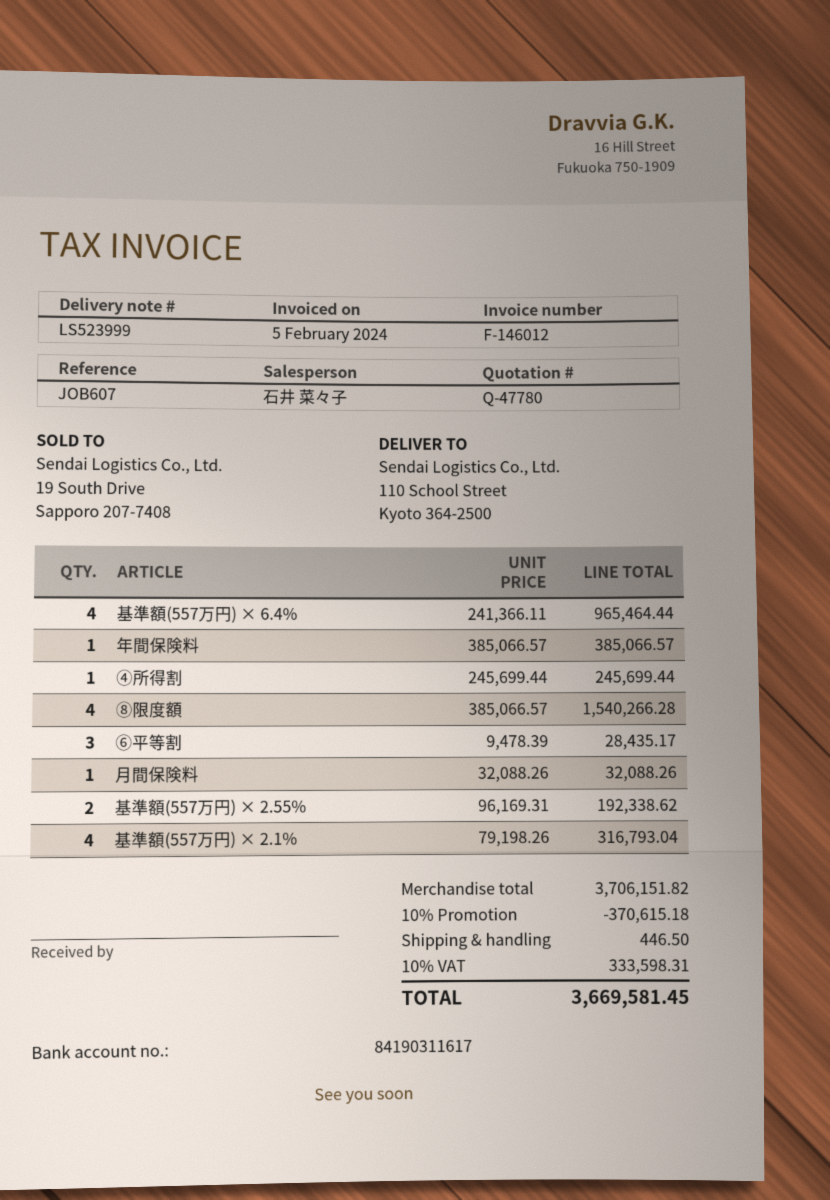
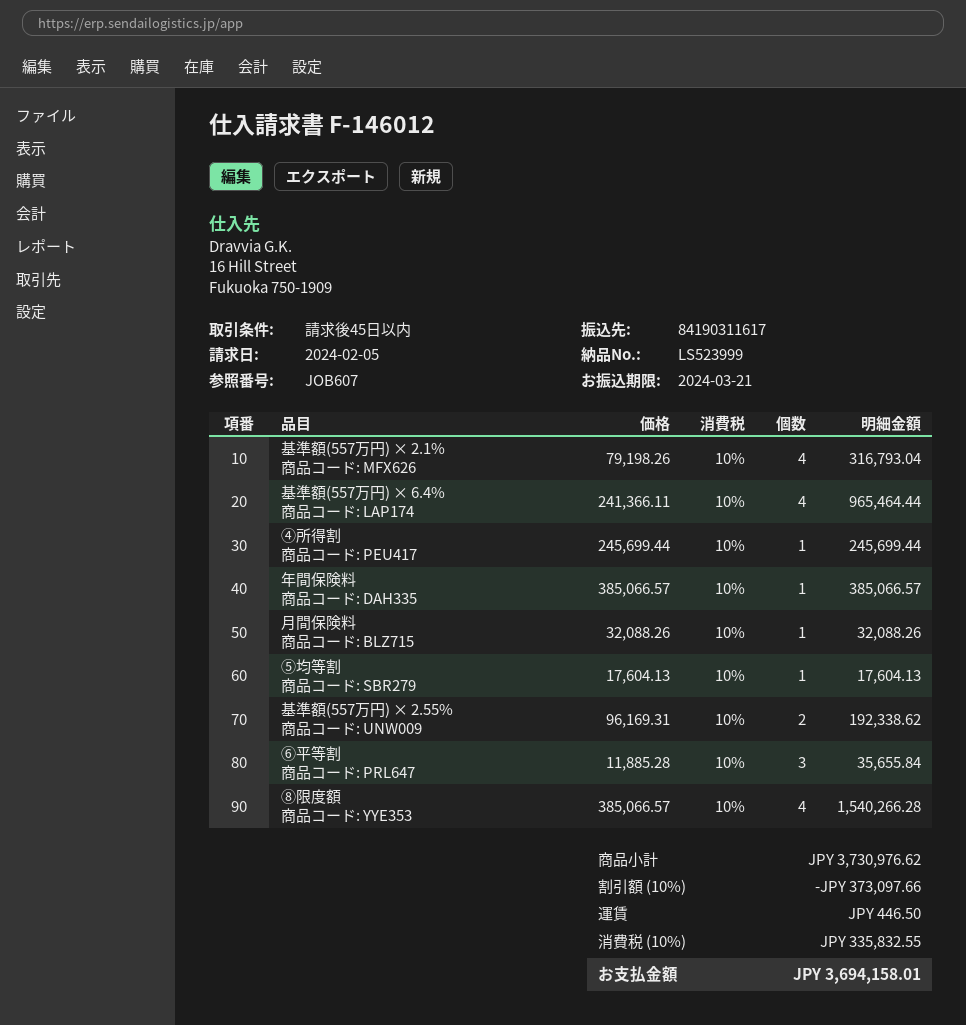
⑥平等割: 3 x 9478.39 = 28435.17 -> 3 x 11885.28 = 35655.84
⑤均等割: none -> 1 x 17604.13 = 17604.13
subtotal: 3706151.82 -> 3730976.62
discount: 10% = 370615.18 -> 10% = 373097.66
tax: 10% = 333598.31 -> 10% = 335832.55
total: 3669581.45 -> 3694158.01

